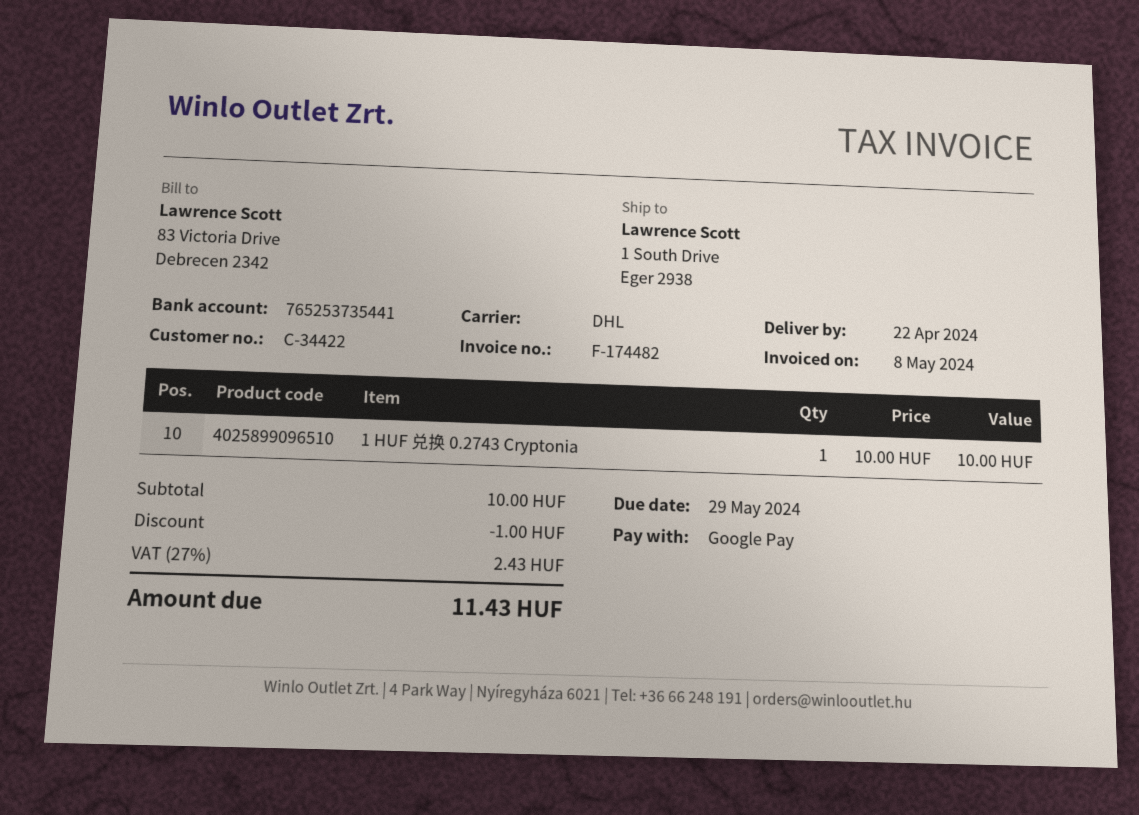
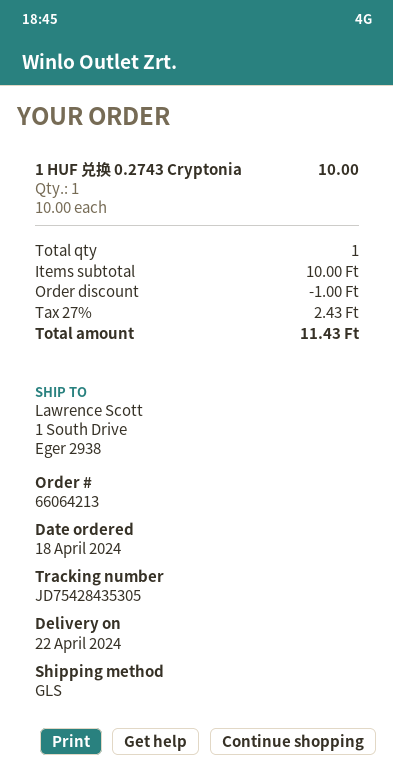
shipping method: DHL -> GLS

